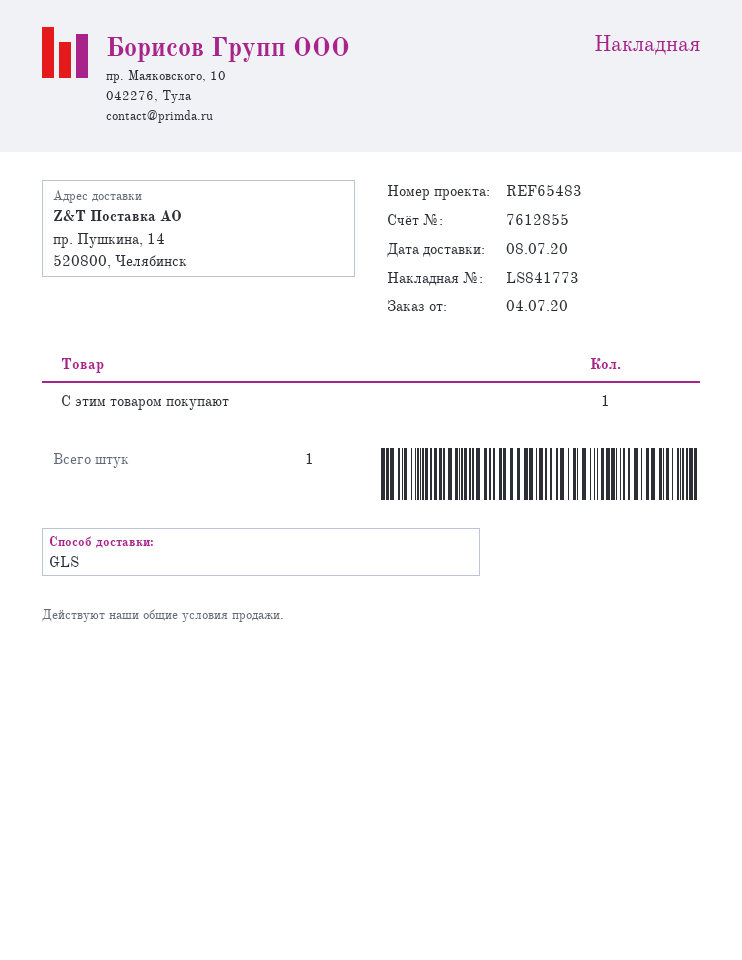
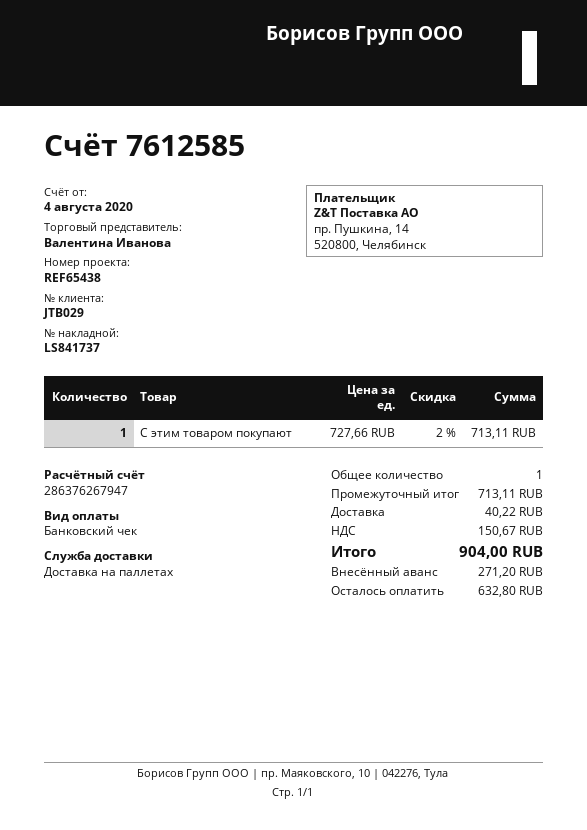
delivery note number: LS841773 -> LS841737
invoice number: 7612855 -> 7612585
reference: REF65483 -> REF65438
shipping method: GLS -> pallet freight

